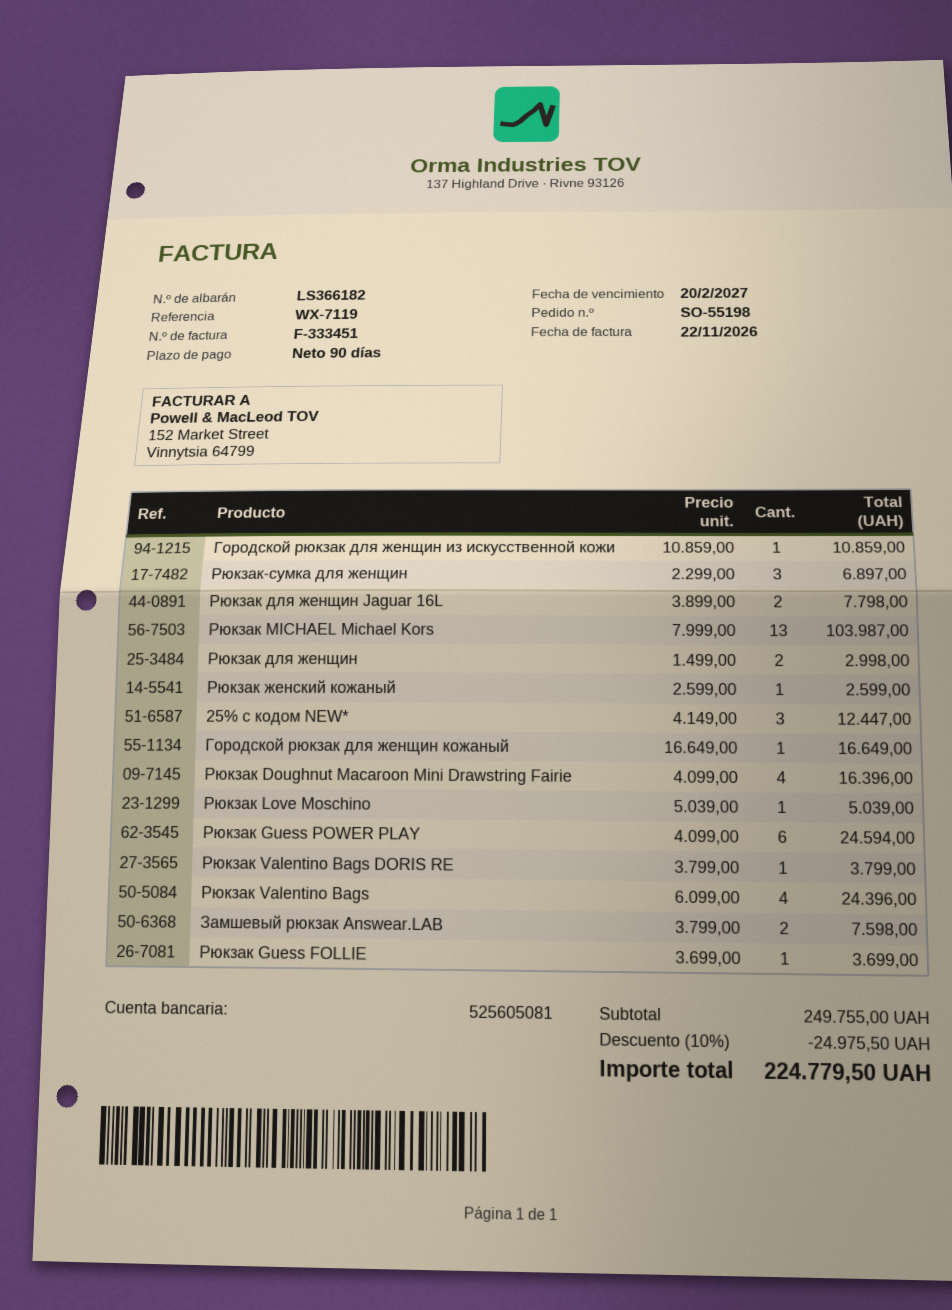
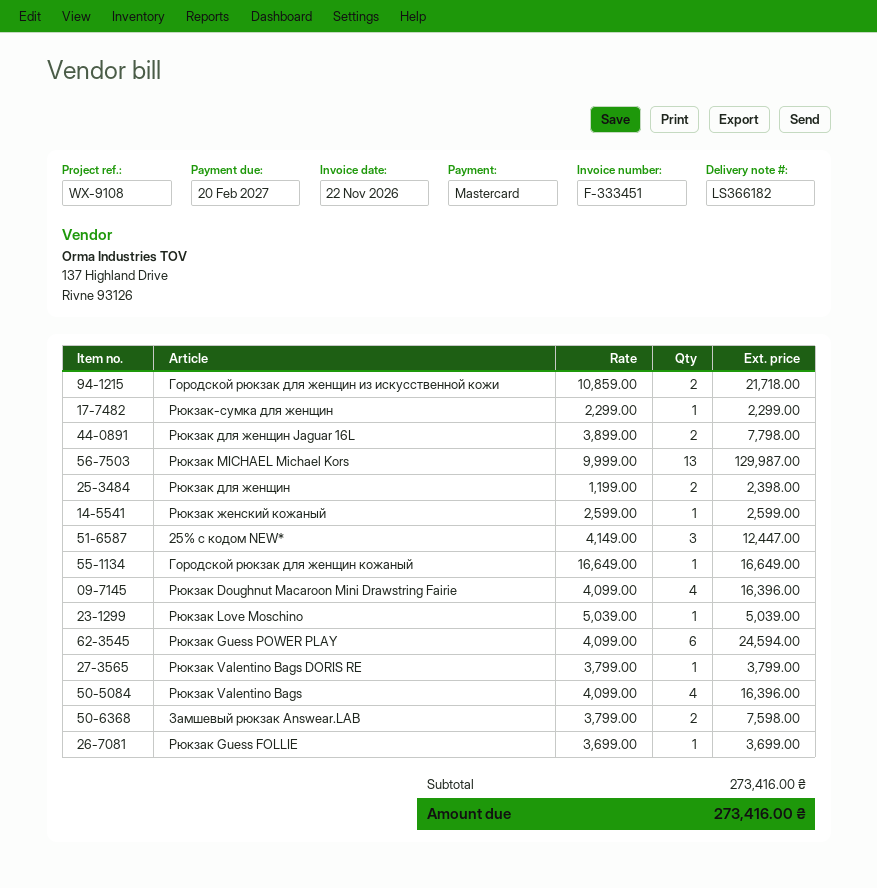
reference: WX-7119 -> WX-9108
Городской рюкзак для женщин из искусственной кожи: 1 x 10859.00 = 10859.00 -> 2 x 10859.00 = 21718.00
Рюкзак-сумка для женщин: 3 x 2299.00 = 6897.00 -> 1 x 2299.00 = 2299.00
Рюкзак MICHAEL Michael Kors: 13 x 7999.00 = 103987.00 -> 13 x 9999.00 = 129987.00
Рюкзак для женщин: 2 x 1499.00 = 2998.00 -> 2 x 1199.00 = 2398.00
Рюкзак Valentino Bags: 4 x 6099.00 = 24396.00 -> 4 x 4099.00 = 16396.00
subtotal: 249755.00 -> 273416.00
discount: 10% = 24975.50 -> none
total: 224779.50 -> 273416.00

